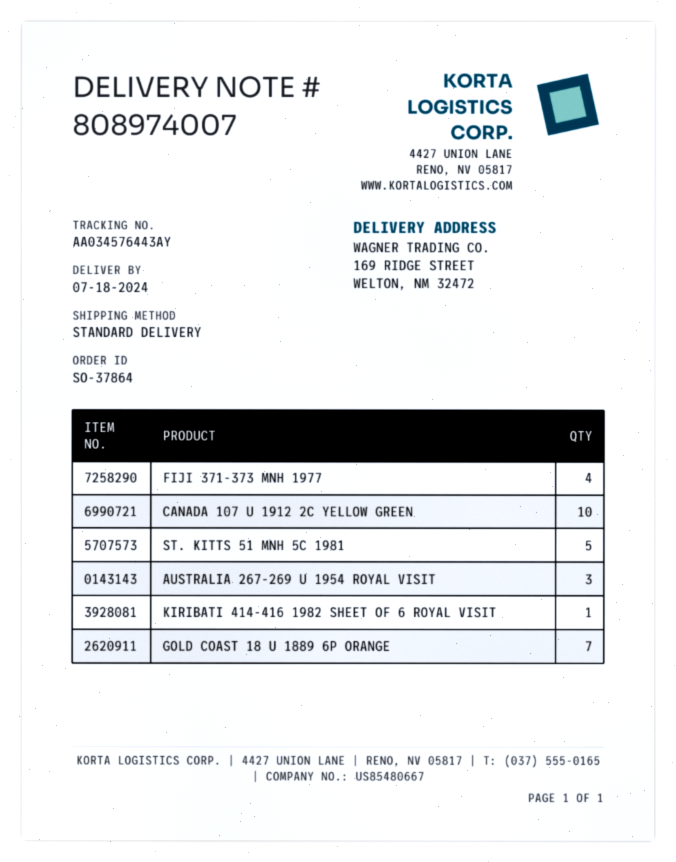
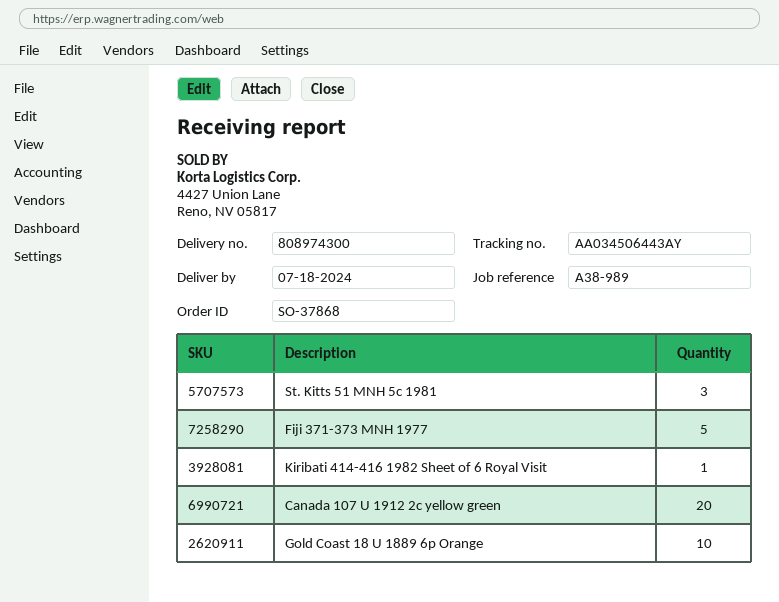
order number: SO-37864 -> SO-37868
delivery note number: 808974007 -> 808974300
tracking number: AA034576443AY -> AA034506443AY
FIJI 371-373 MNH 1977: 4 -> 5
CANADA 107 U 1912 2C YELLOW GREEN: 10 -> 20
ST. KITTS 51 MNH 5C 1981: 5 -> 3
AUSTRALIA 267-269 U 1954 ROYAL VISIT: 3 -> none
GOLD COAST 18 U 1889 6P ORANGE: 7 -> 10

